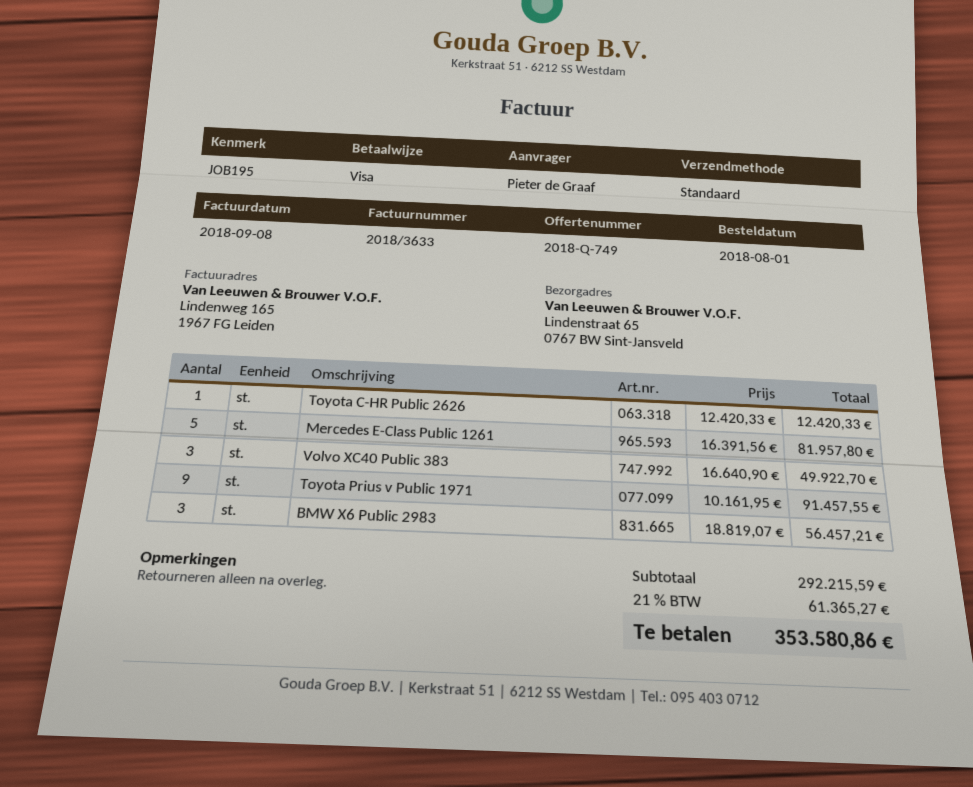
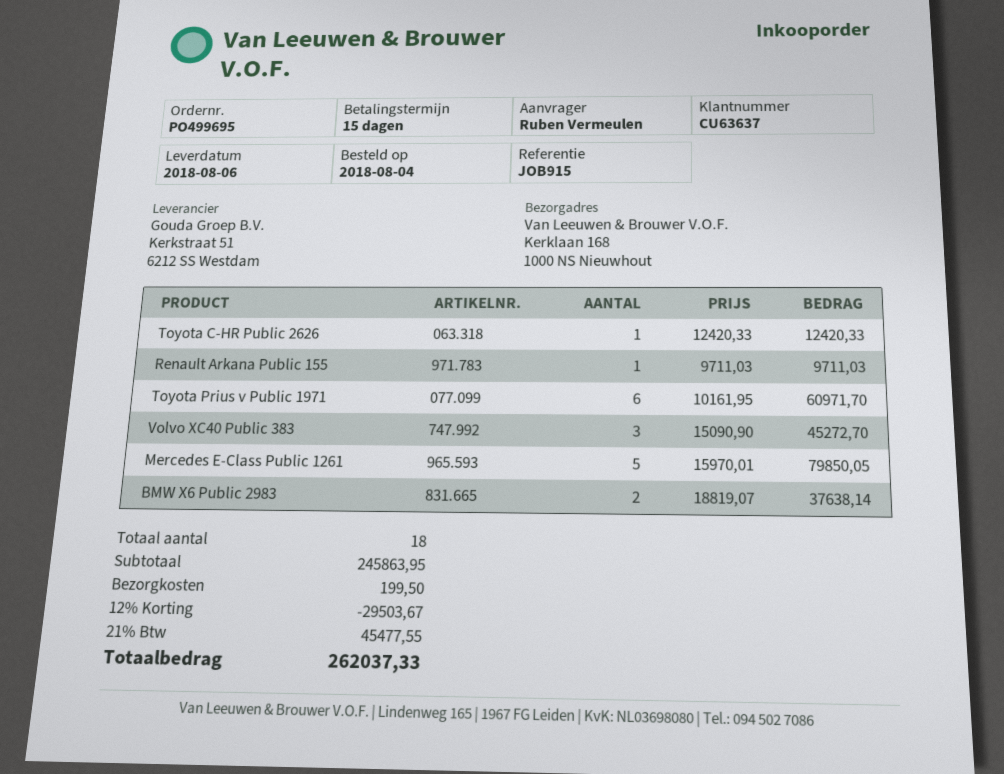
order date: 2018-08-01 -> 2018-08-04
reference: JOB195 -> JOB915
ordered by: Pieter de Graaf -> Ruben Vermeulen
ship to: Lindenstraat 65, 0767 BW Sint-Jansveld -> Kerklaan 168, 1000 NS Nieuwhout
Mercedes E-Class Public 1261: 5 x 16391.56 = 81957.80 -> 5 x 15970.01 = 79850.05
Volvo XC40 Public 383: 3 x 16640.90 = 49922.70 -> 3 x 15090.90 = 45272.70
Toyota Prius v Public 1971: 9 x 10161.95 = 91457.55 -> 6 x 10161.95 = 60971.70
BMW X6 Public 2983: 3 x 18819.07 = 56457.21 -> 2 x 18819.07 = 37638.14
Renault Arkana Public 155: none -> 1 x 9711.03 = 9711.03
subtotal: 292215.59 -> 245863.95
discount: none -> 12% = 29503.67
shipping: none -> 199.50
tax: 21% = 61365.27 -> 21% = 45477.55
total: 353580.86 -> 262037.33

